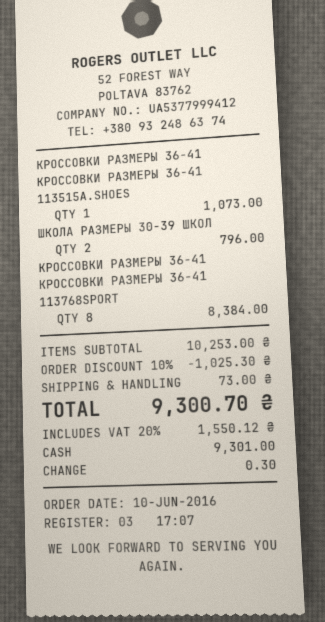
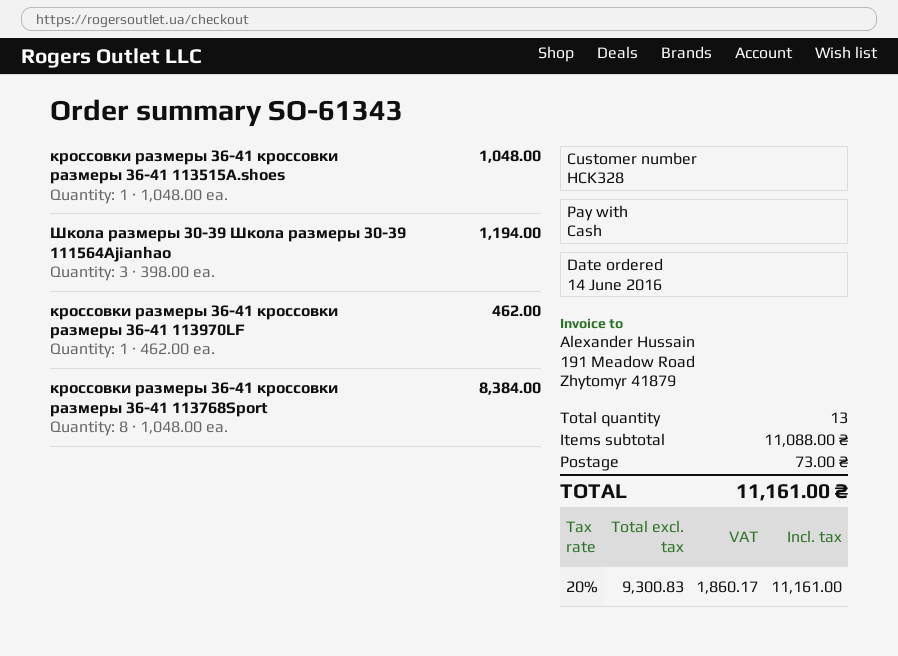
order date: 2016-06-10 -> 2016-06-14
КРОССОВКИ РАЗМЕРЫ 36-41 КРОССОВКИ РАЗМЕРЫ 36-41 113515A.SHOES: 1 for 1073.00 -> 1 for 1048.00
ШКОЛА РАЗМЕРЫ 30-39 ШКОЛ: 2 for 796.00 -> 3 for 1194.00
кроссовки размеры 36-41 кроссовки размеры 36-41 113970LF: none -> 1 for 462.00
subtotal: 10253.00 -> 11088.00
discount: 10% = 1025.30 -> none
tax: 20% = 1550.12 -> 20% = 1860.17
total: 9300.70 -> 11161.00

